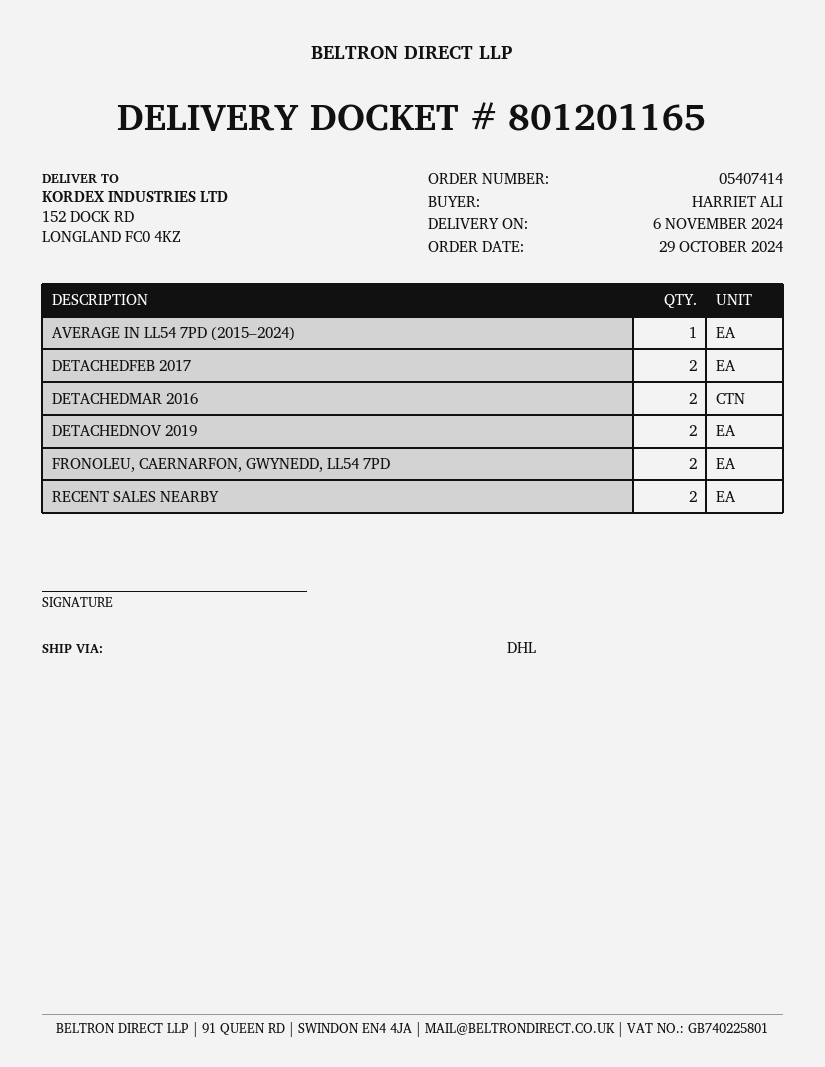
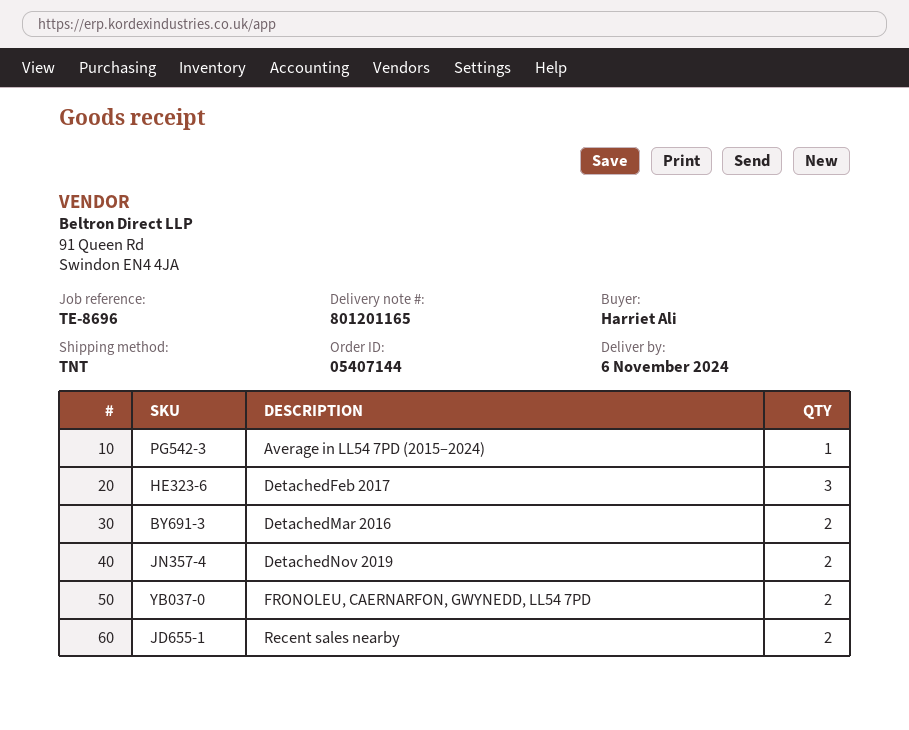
order number: 05407414 -> 05407144
shipping method: DHL -> TNT
DETACHEDFEB 2017: 2 -> 3

